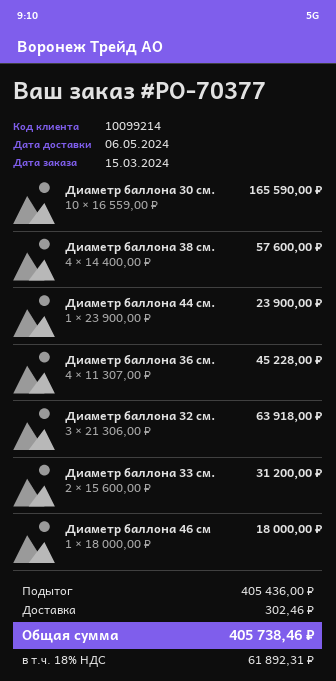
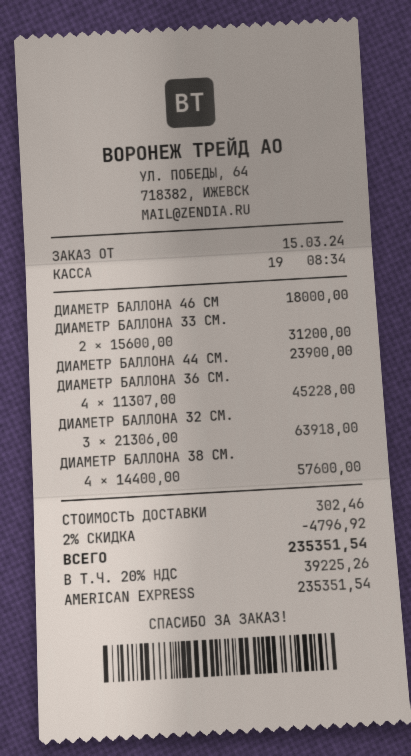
Диаметр баллона 30 см.: 10 x 16559.00 = 165590.00 -> none
discount: none -> 2% = 4796.92
tax: 18% = 61892.31 -> 20% = 39225.26
total: 405738.46 -> 235351.54

